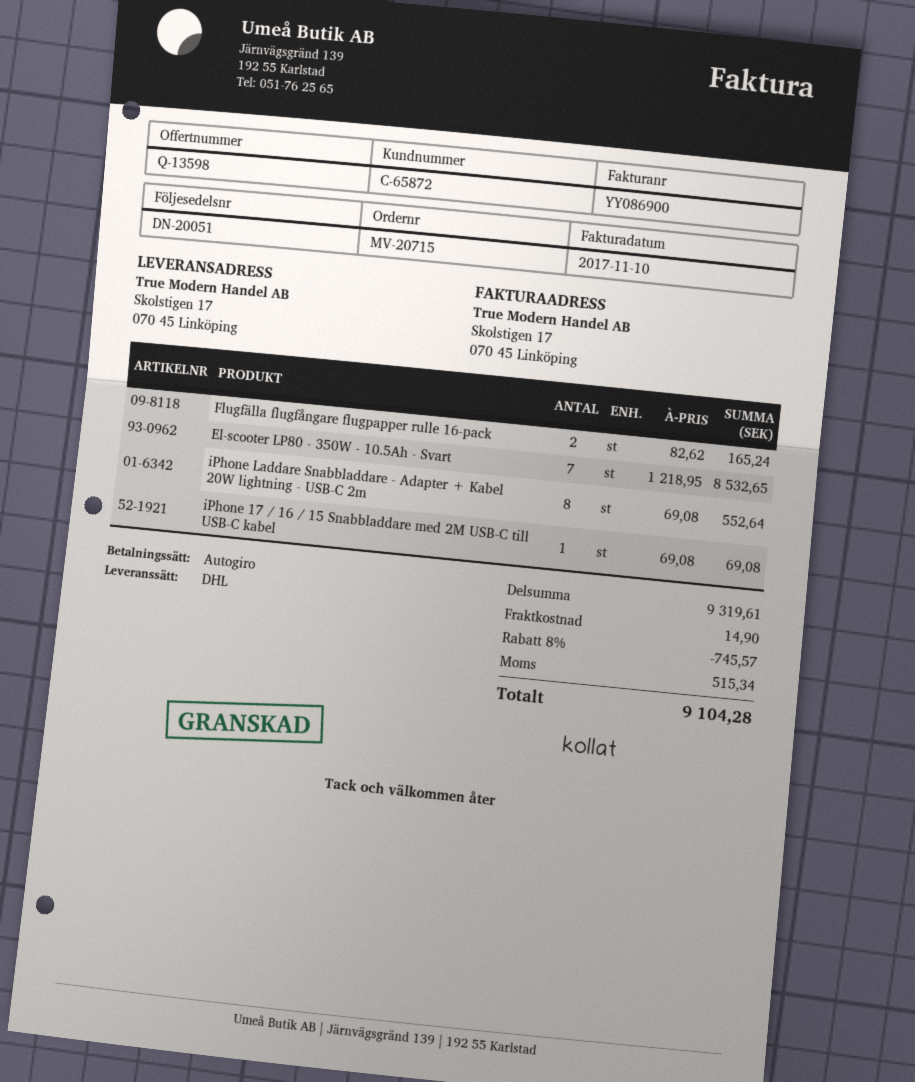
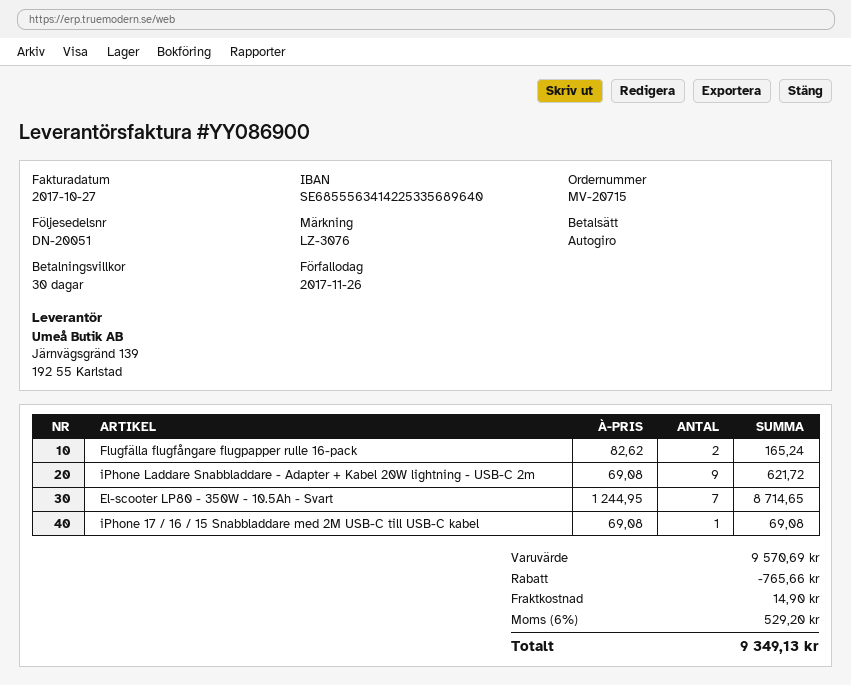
invoice date: 2017-11-10 -> 2017-10-27
El-scooter LP80 - 350W - 10.5Ah - Svart: 7 x 1218.95 = 8532.65 -> 7 x 1244.95 = 8714.65
iPhone Laddare Snabbladdare - Adapter + Kabel 20W lightning - USB-C 2m: 8 x 69.08 = 552.64 -> 9 x 69.08 = 621.72
subtotal: 9319.61 -> 9570.69
discount: 745.57 -> 765.66
tax: 515.34 -> 529.20
total: 9104.28 -> 9349.13

